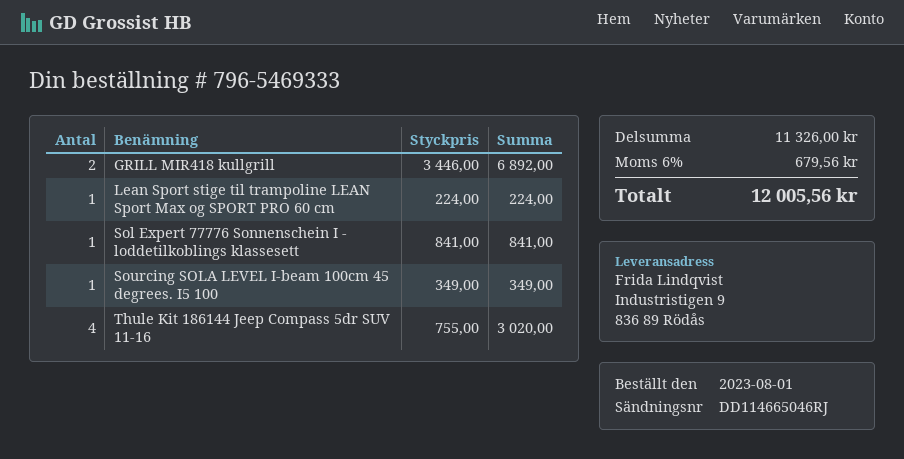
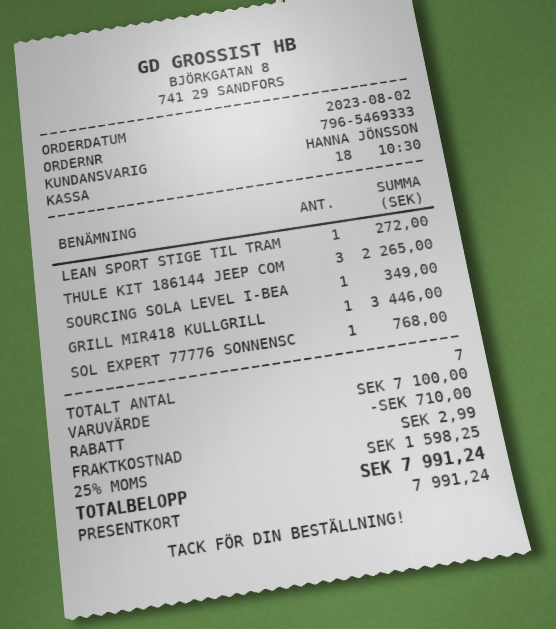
order date: 2023-08-01 -> 2023-08-02
GRILL MIR418 kullgrill: 2 for 6892.00 -> 1 for 3446.00
Lean Sport stige til trampoline LEAN Sport Max og SPORT PRO 60 cm: 1 for 224.00 -> 1 for 272.00
Sol Expert 77776 Sonnenschein I - loddetilkoblings klassesett: 1 for 841.00 -> 1 for 768.00
Thule Kit 186144 Jeep Compass 5dr SUV 11-16: 4 for 3020.00 -> 3 for 2265.00
subtotal: 11326.00 -> 7100.00
discount: none -> 710.00
shipping: none -> 2.99
tax: 6% = 679.56 -> 25% = 1598.25
total: 12005.56 -> 7991.24

